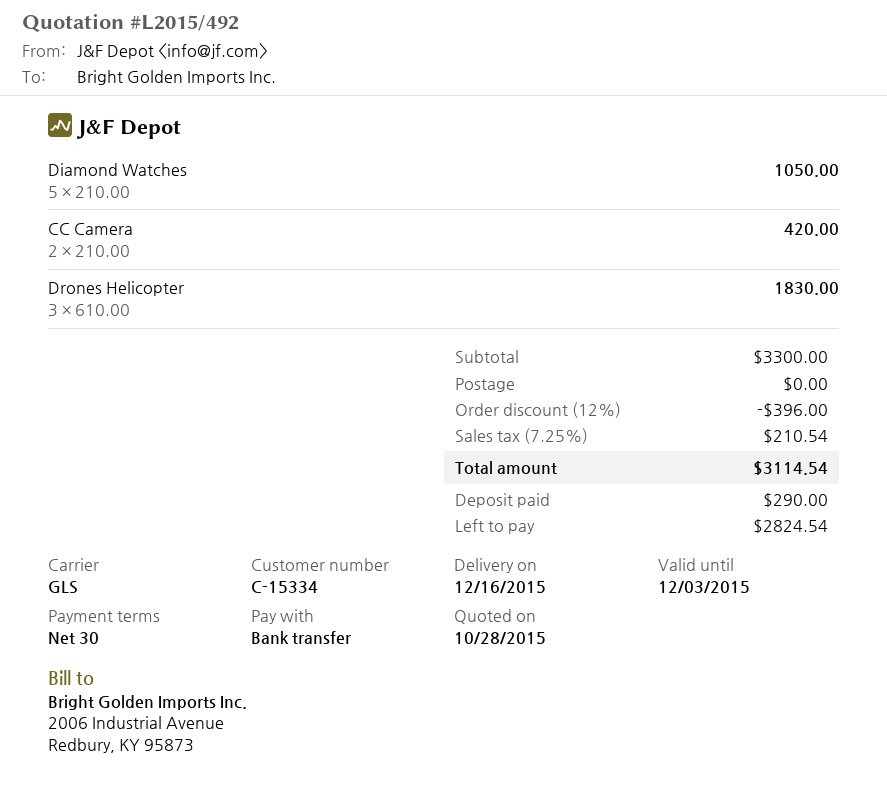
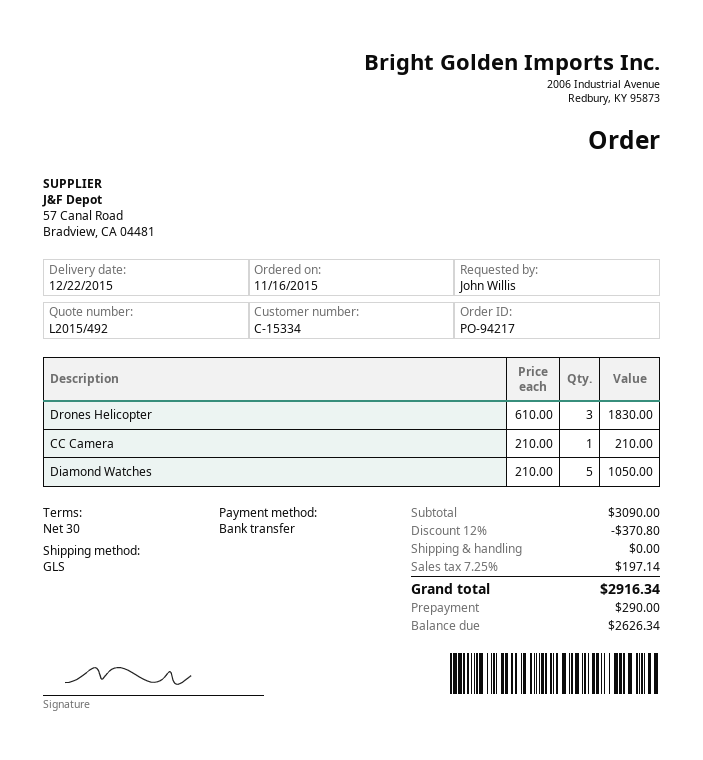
delivery date: 2015-12-16 -> 2015-12-22
CC Camera: 2 x 210.00 = 420.00 -> 1 x 210.00 = 210.00
subtotal: 3300.00 -> 3090.00
discount: 12% = 396.00 -> 12% = 370.80
tax: 7.25% = 210.54 -> 7.25% = 197.14
total: 3114.54 -> 2916.34
balance: 2824.54 -> 2626.34

